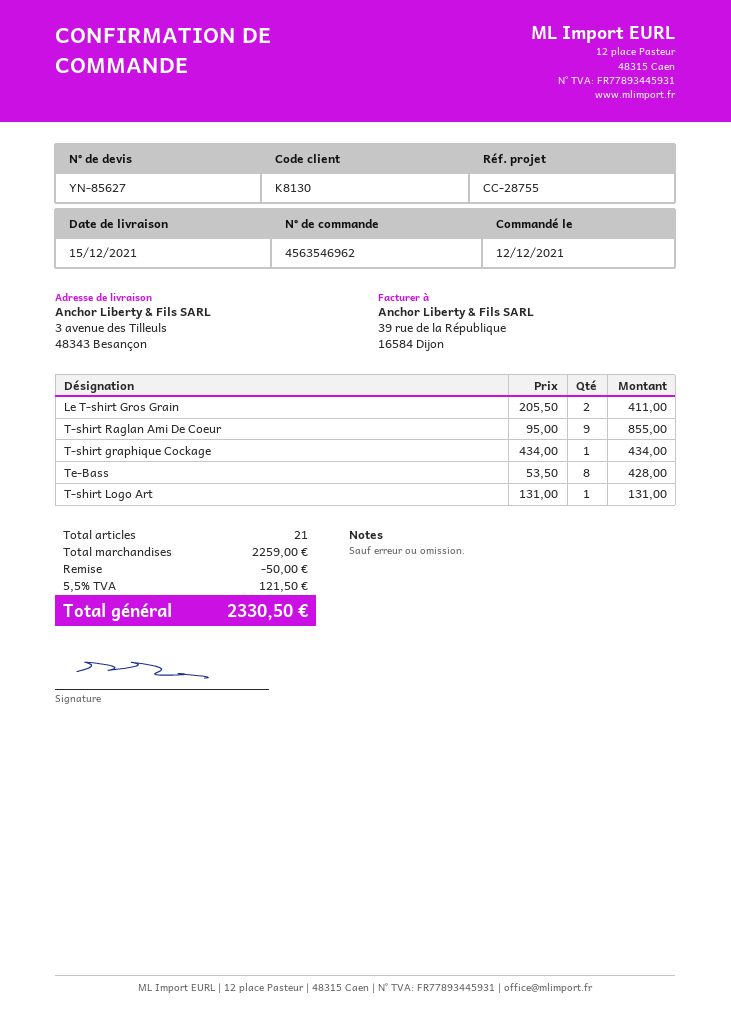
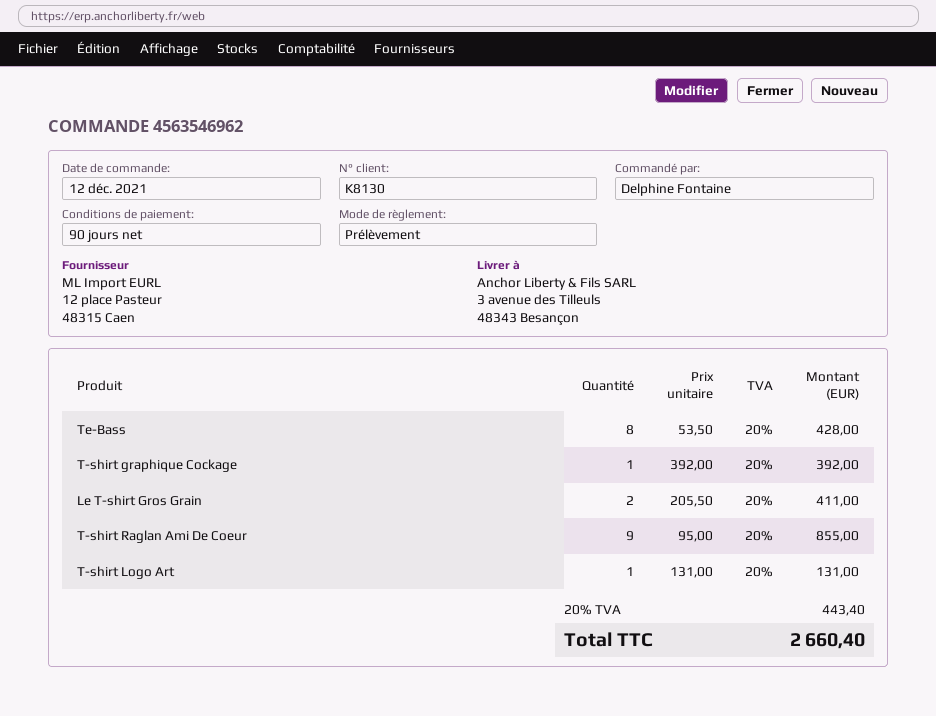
T-shirt graphique Cockage: 1 x 434.00 = 434.00 -> 1 x 392.00 = 392.00
discount: 50.00 -> none
tax: 5.5% = 121.50 -> 20% = 443.40
total: 2330.50 -> 2660.40

